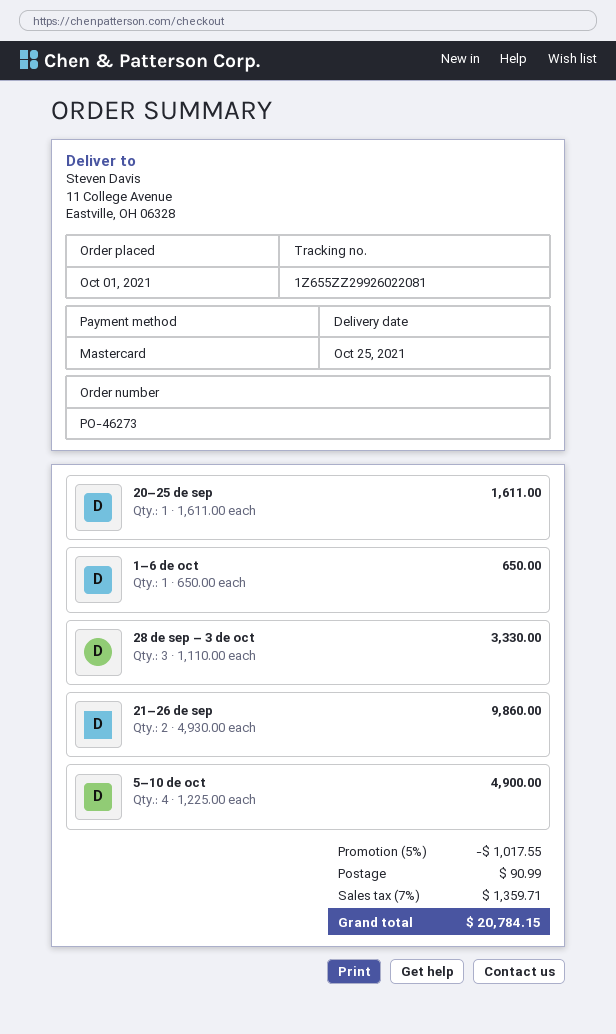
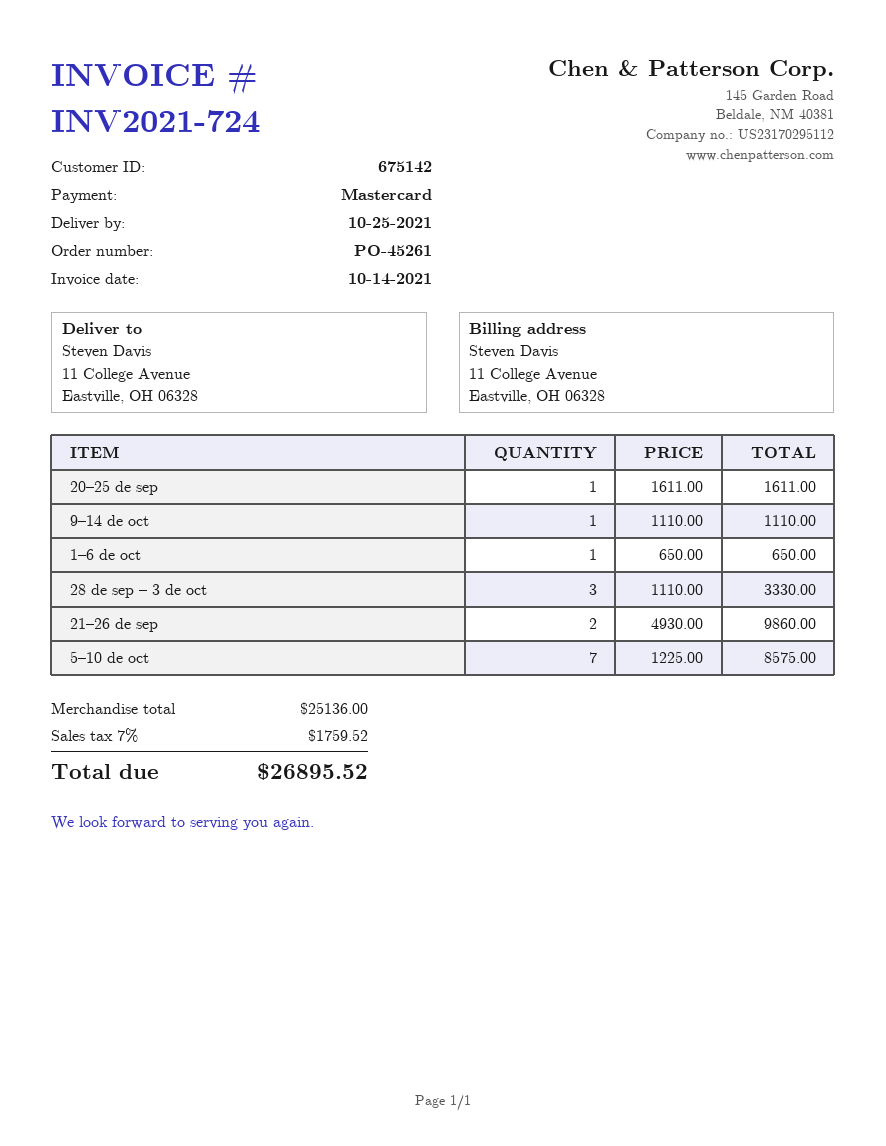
order number: PO-46273 -> PO-45261
5–10 de oct: 4 x 1225.00 = 4900.00 -> 7 x 1225.00 = 8575.00
9–14 de oct: none -> 1 x 1110.00 = 1110.00
discount: 5% = 1017.55 -> none
shipping: 90.99 -> none
tax: 7% = 1359.71 -> 7% = 1759.52
total: 20784.15 -> 26895.52

